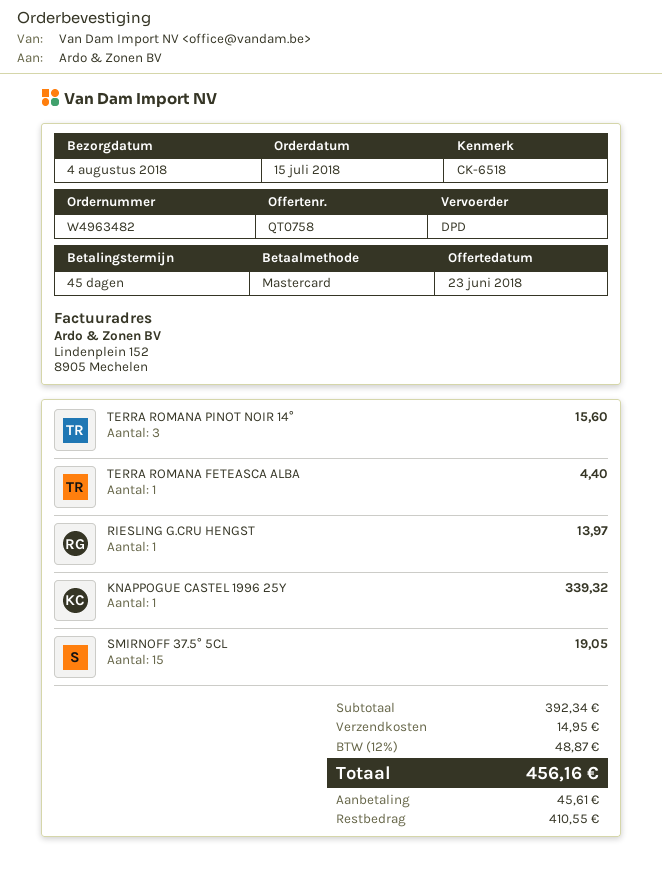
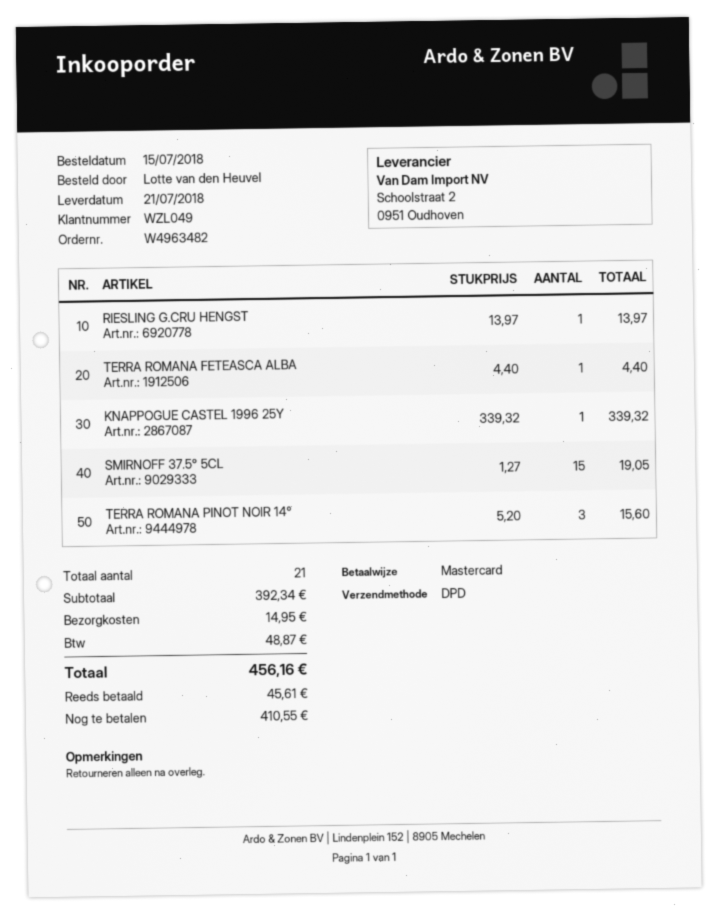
delivery date: 2018-08-04 -> 2018-07-21

